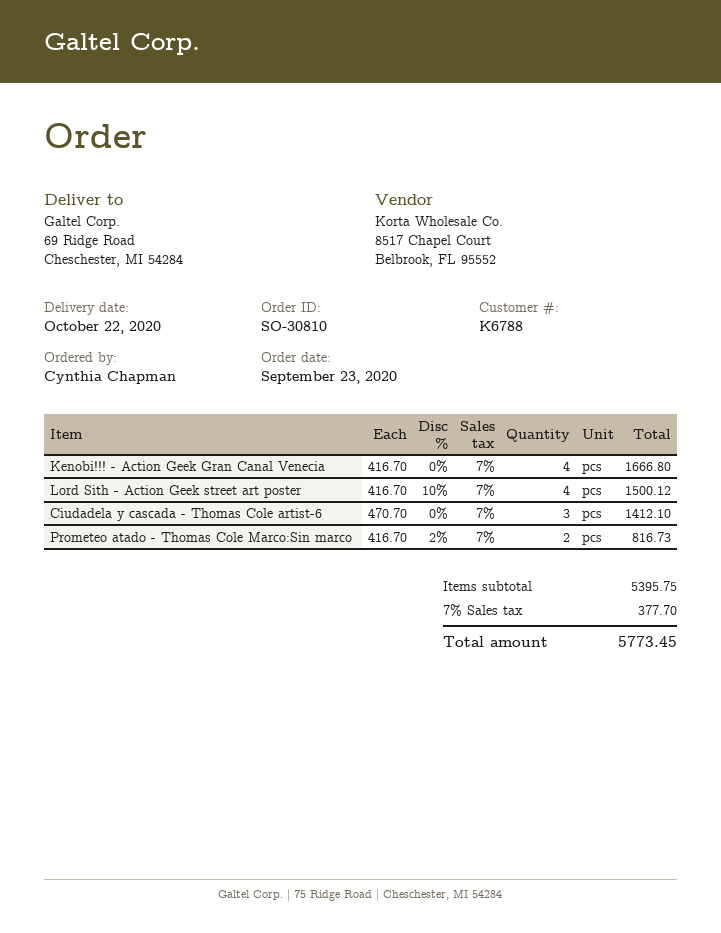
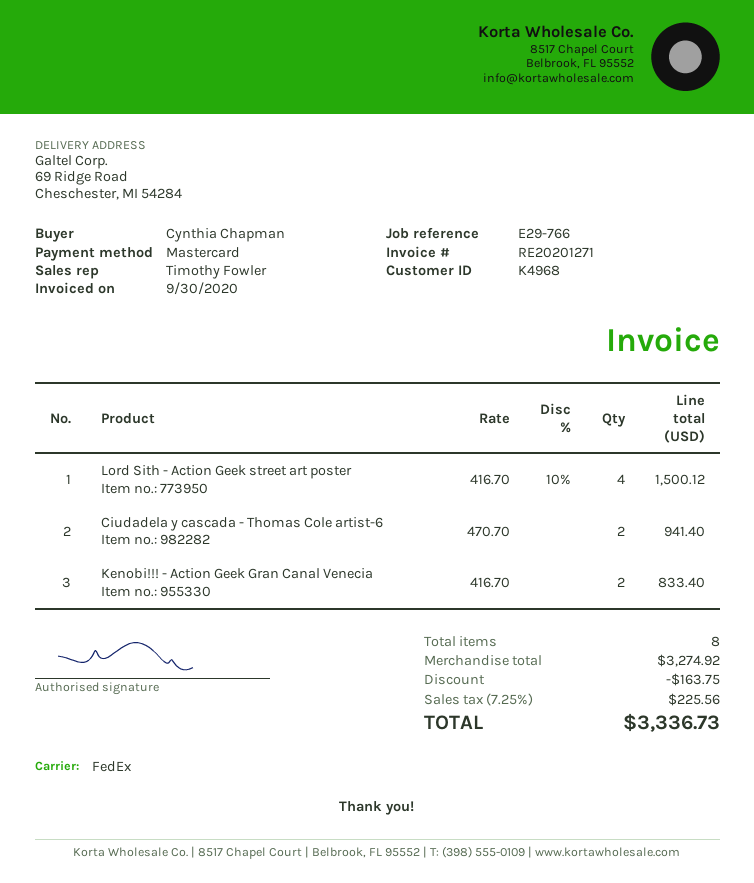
customer number: K6788 -> K4968
Kenobi!!! - Action Geek Gran Canal Venecia: 4 x 416.70 = 1666.80 -> 2 x 416.70 = 833.40
Ciudadela y cascada - Thomas Cole artist-6: 3 x 470.70 = 1412.10 -> 2 x 470.70 = 941.40
Prometeo atado - Thomas Cole Marco:Sin marco: 2 x 416.70 - 2% = 816.73 -> none
subtotal: 5395.75 -> 3274.92
discount: none -> 163.75
tax: 7% = 377.70 -> 7.25% = 225.56
total: 5773.45 -> 3336.73

